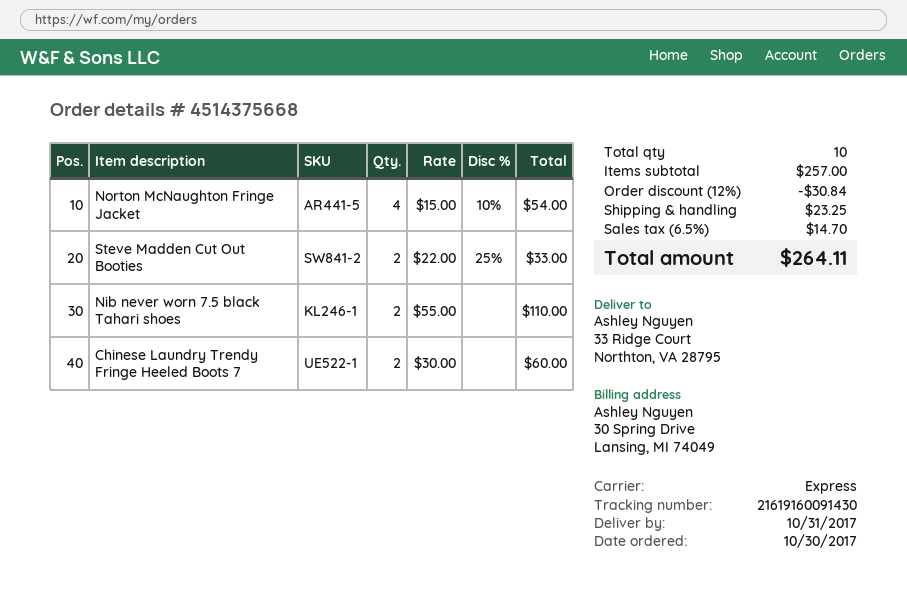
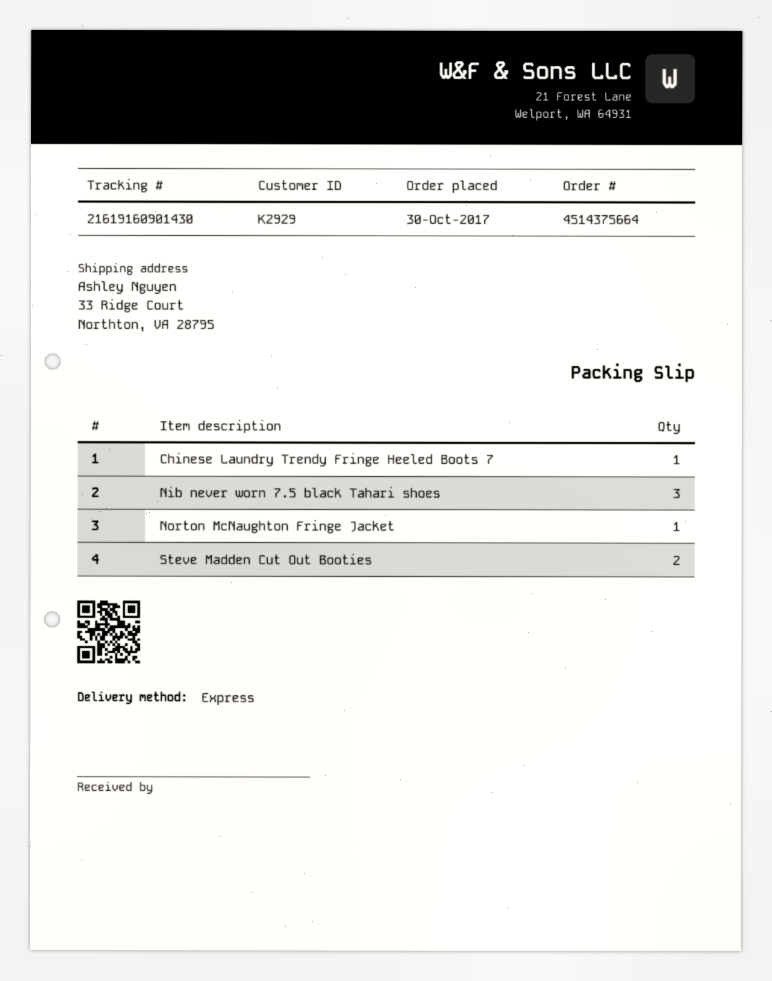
order number: 4514375668 -> 4514375664
tracking number: 21619160091430 -> 21619160901430
Norton McNaughton Fringe Jacket: 4 -> 1
Nib never worn 7.5 black Tahari shoes: 2 -> 3
Chinese Laundry Trendy Fringe Heeled Boots 7: 2 -> 1

